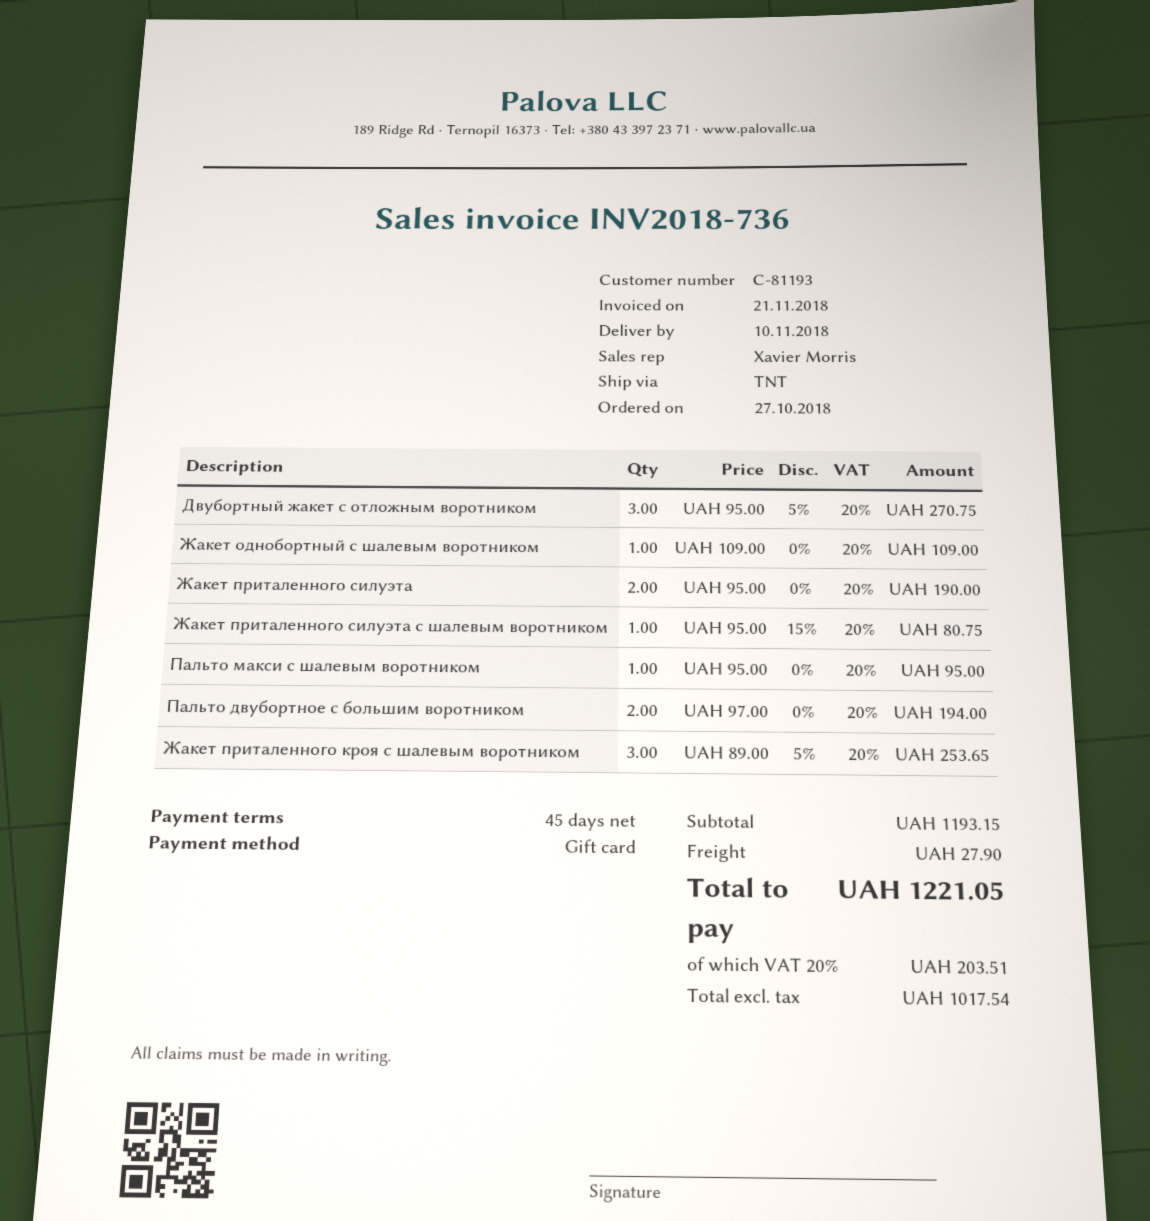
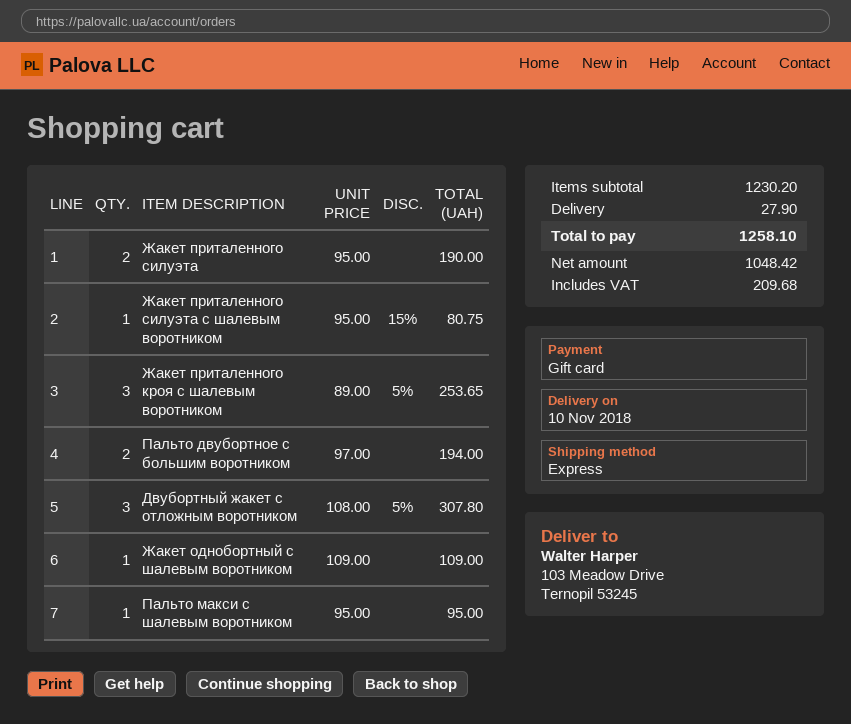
shipping method: TNT -> express
Двубортный жакет с отложным воротником: 3 x 95.00 - 5% = 270.75 -> 3 x 108.00 - 5% = 307.80
subtotal: 1193.15 -> 1230.20
net: 1017.54 -> 1048.42
tax: 203.51 -> 209.68
total: 1221.05 -> 1258.10

